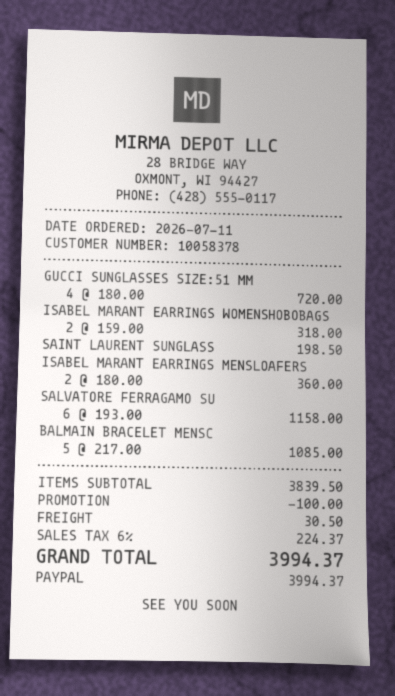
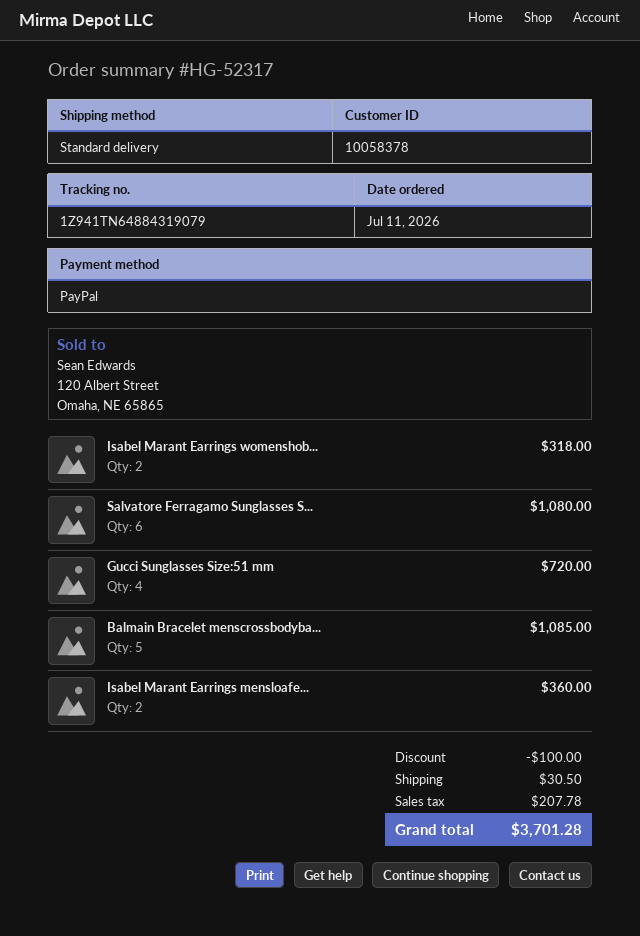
SAINT LAURENT SUNGLASS: 1 for 198.50 -> none
SALVATORE FERRAGAMO SU: 6 for 1158.00 -> 6 for 1080.00
tax: 224.37 -> 207.78
total: 3994.37 -> 3701.28

